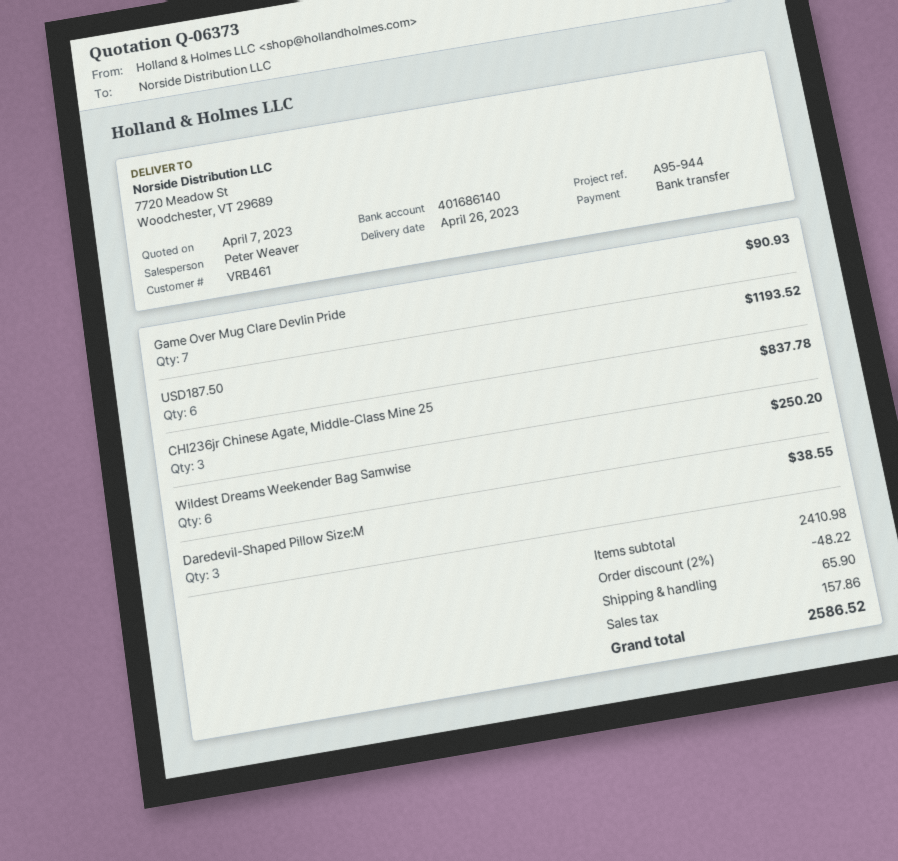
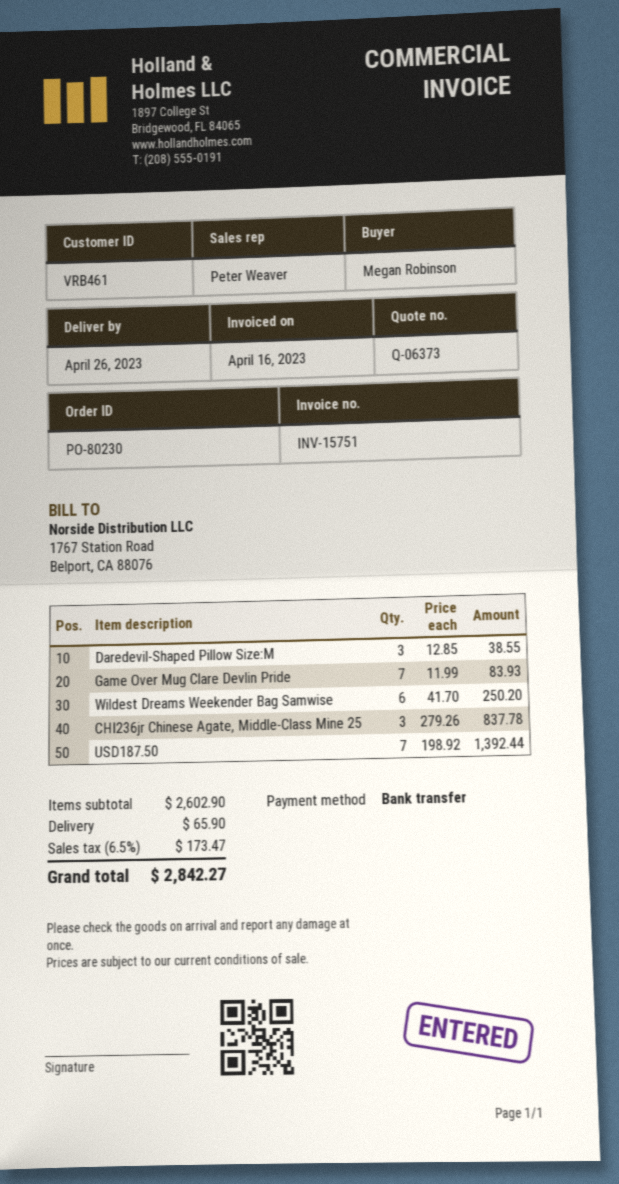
Game Over Mug Clare Devlin Pride: 7 for 90.93 -> 7 for 83.93
USD187.50: 6 for 1193.52 -> 7 for 1392.44
subtotal: 2410.98 -> 2602.90
discount: 2% = 48.22 -> none
tax: 157.86 -> 173.47
total: 2586.52 -> 2842.27

